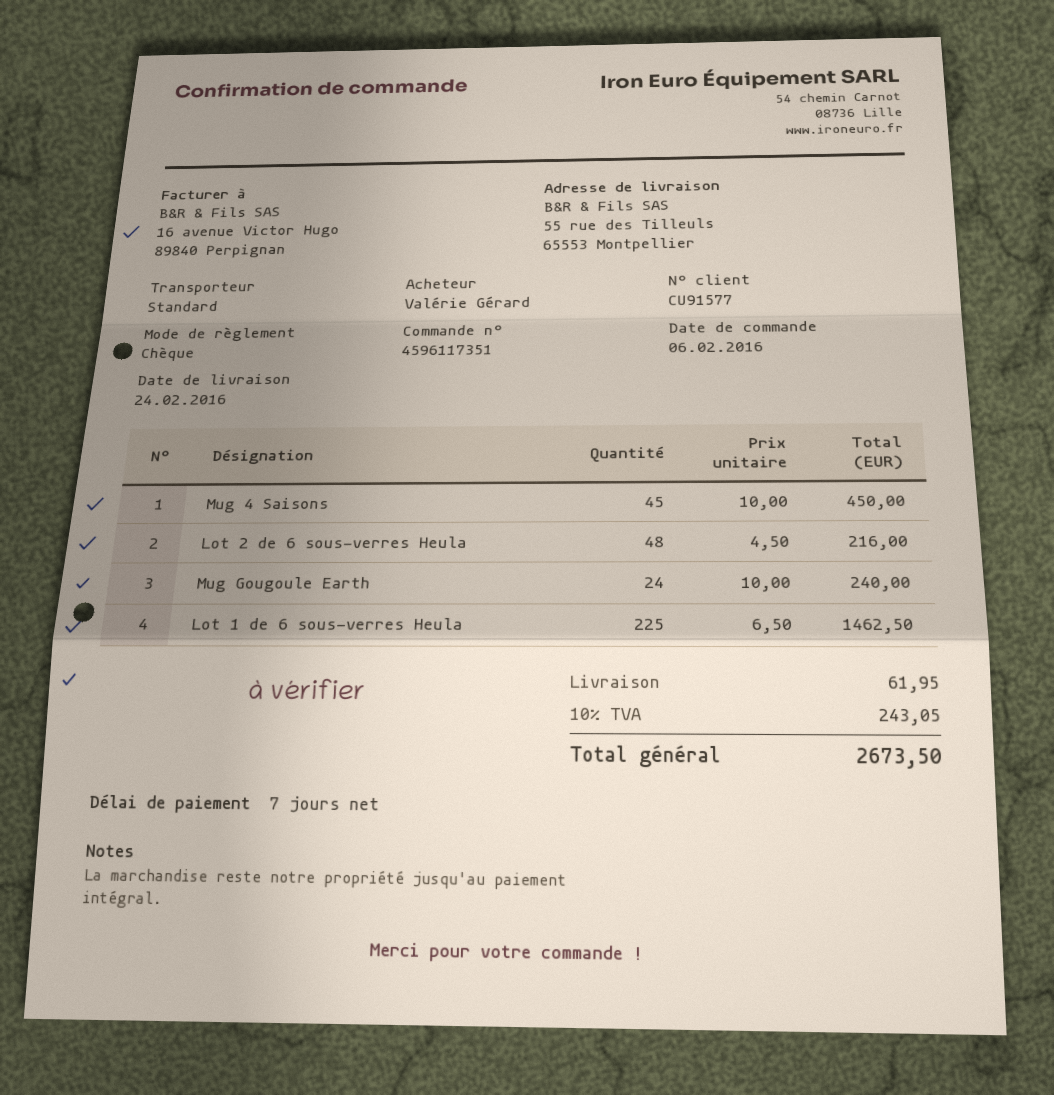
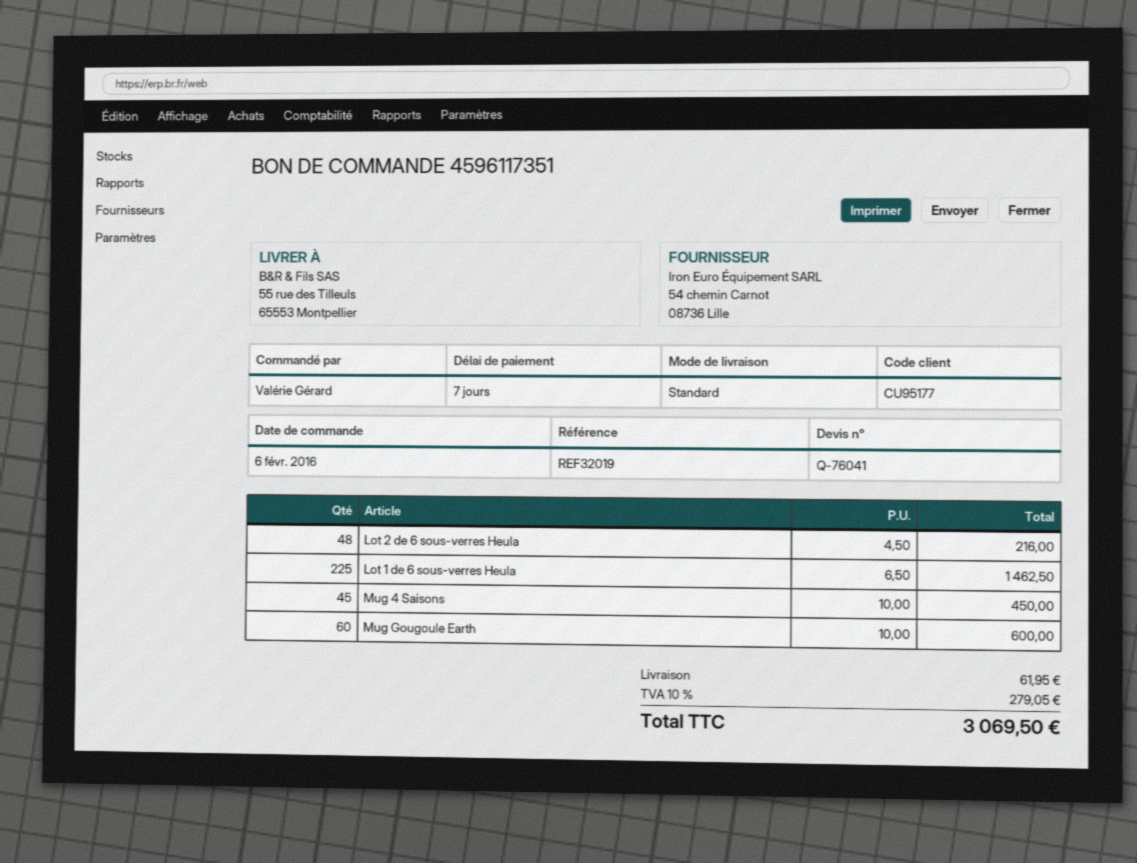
customer number: CU91577 -> CU95177
Mug Gougoule Earth: 24 x 10.00 = 240.00 -> 60 x 10.00 = 600.00
tax: 10% = 243.05 -> 10% = 279.05
total: 2673.50 -> 3069.50

